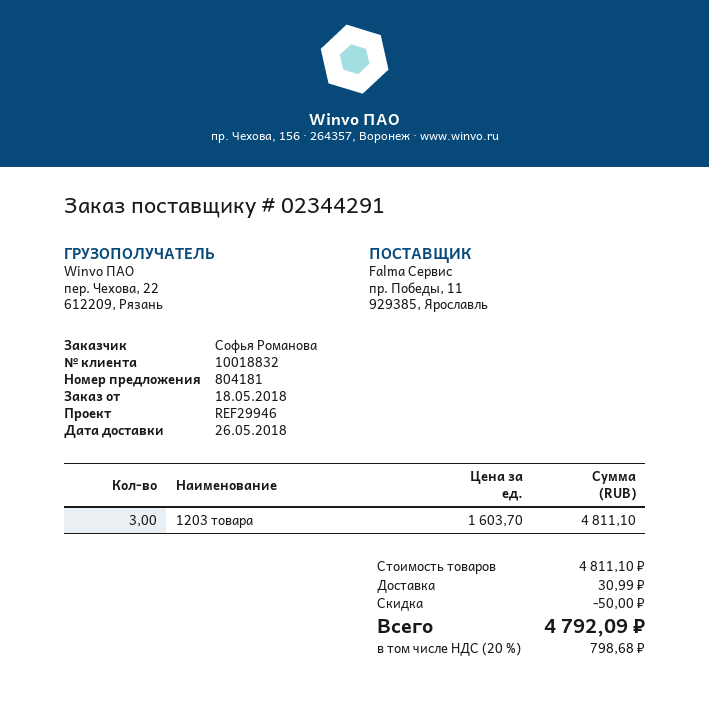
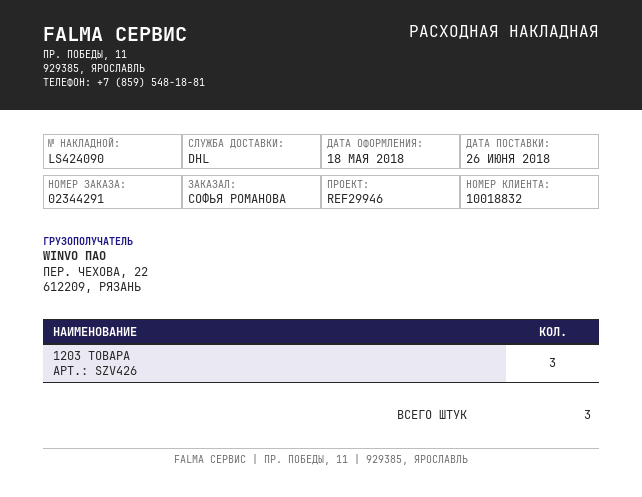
delivery date: 2018-05-26 -> 2018-06-26

